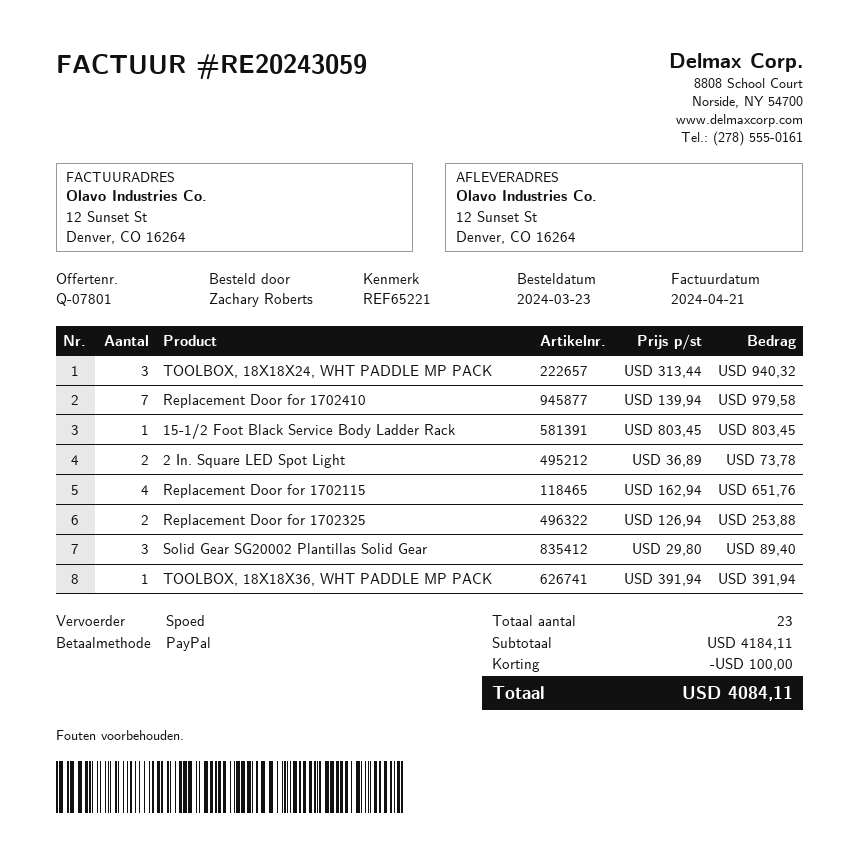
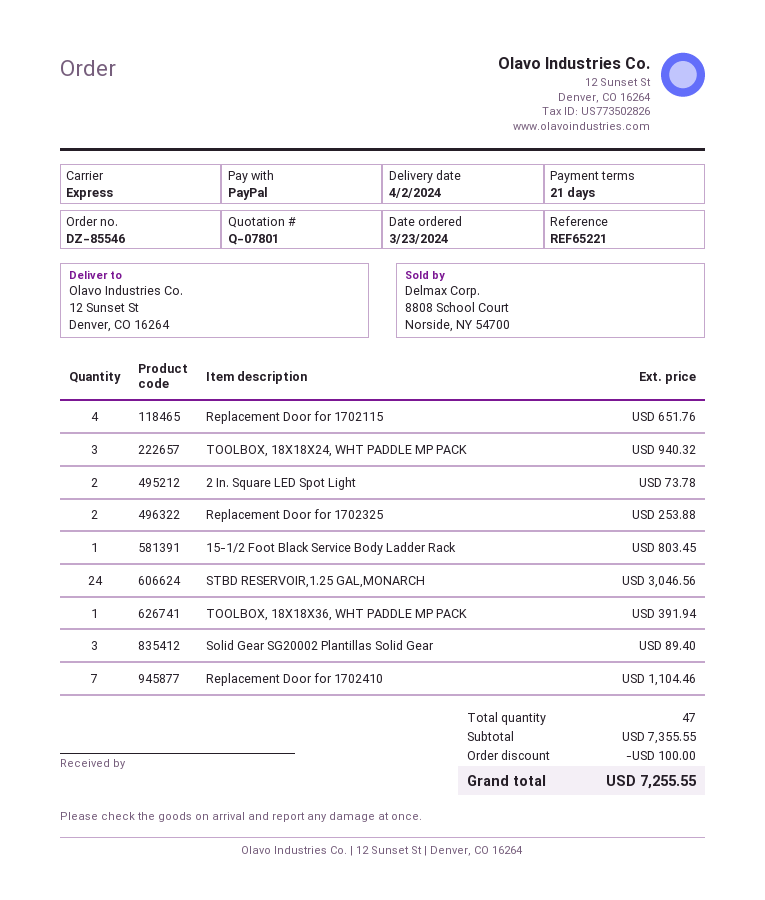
Replacement Door for 1702410: 7 for 979.58 -> 7 for 1104.46
STBD RESERVOIR,1.25 GAL,MONARCH: none -> 24 for 3046.56
total quantity: 23 -> 47
subtotal: 4184.11 -> 7355.55
total: 4084.11 -> 7255.55

